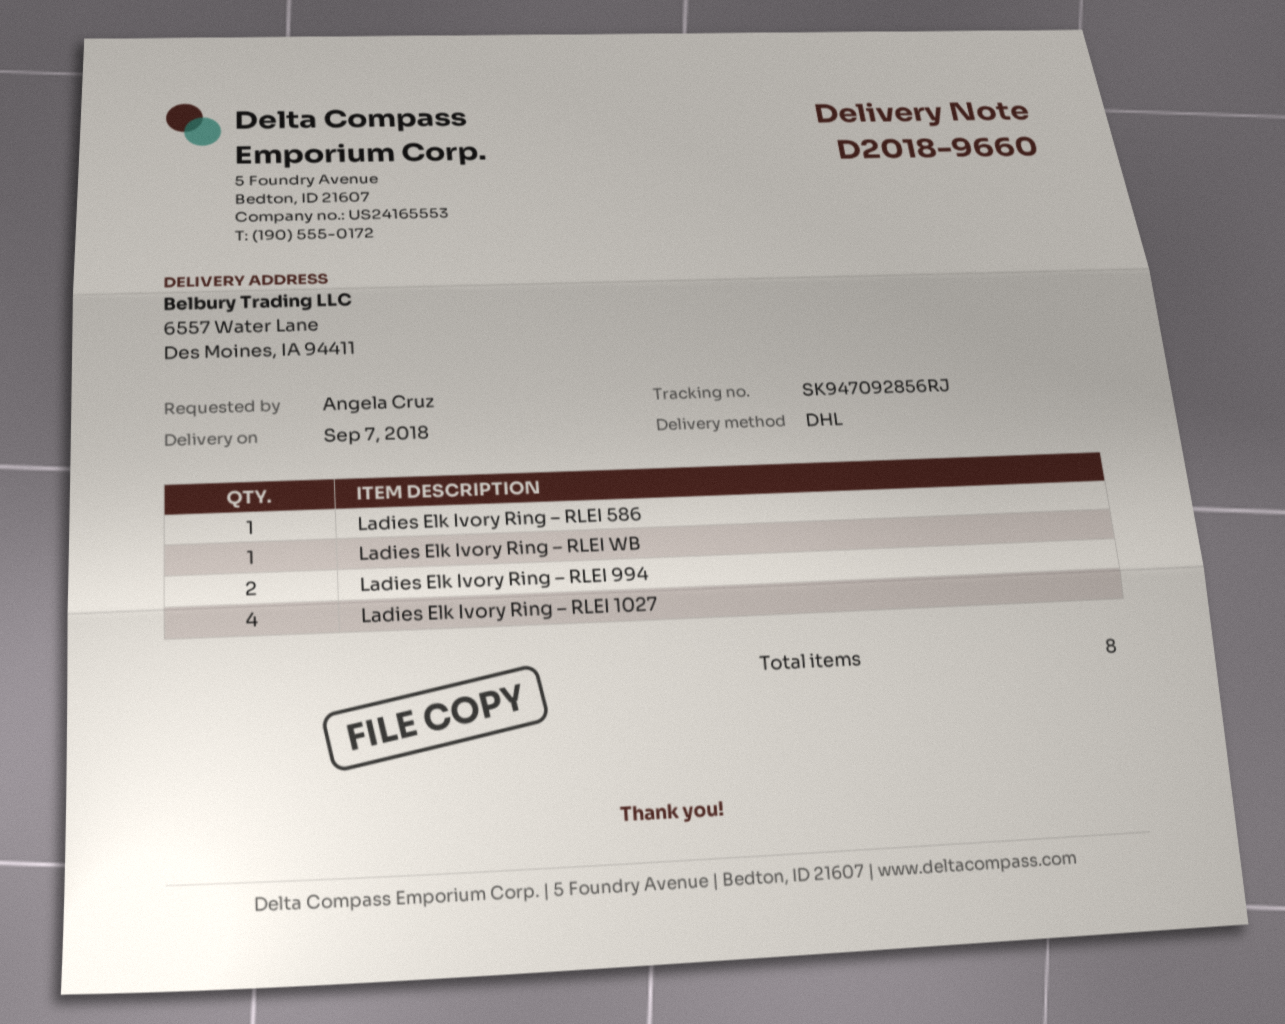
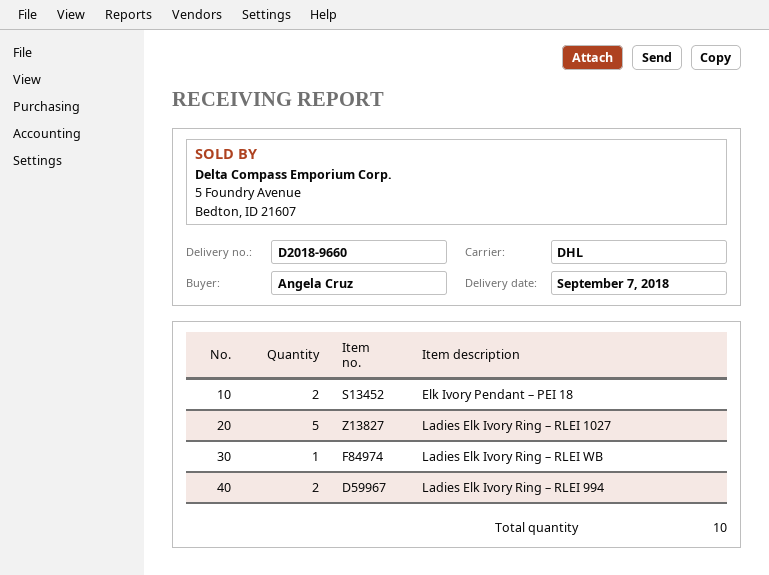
Ladies Elk Ivory Ring – RLEI 586: 1 -> none
Ladies Elk Ivory Ring – RLEI 1027: 4 -> 5
Elk Ivory Pendant – PEI 18: none -> 2
total quantity: 8 -> 10

